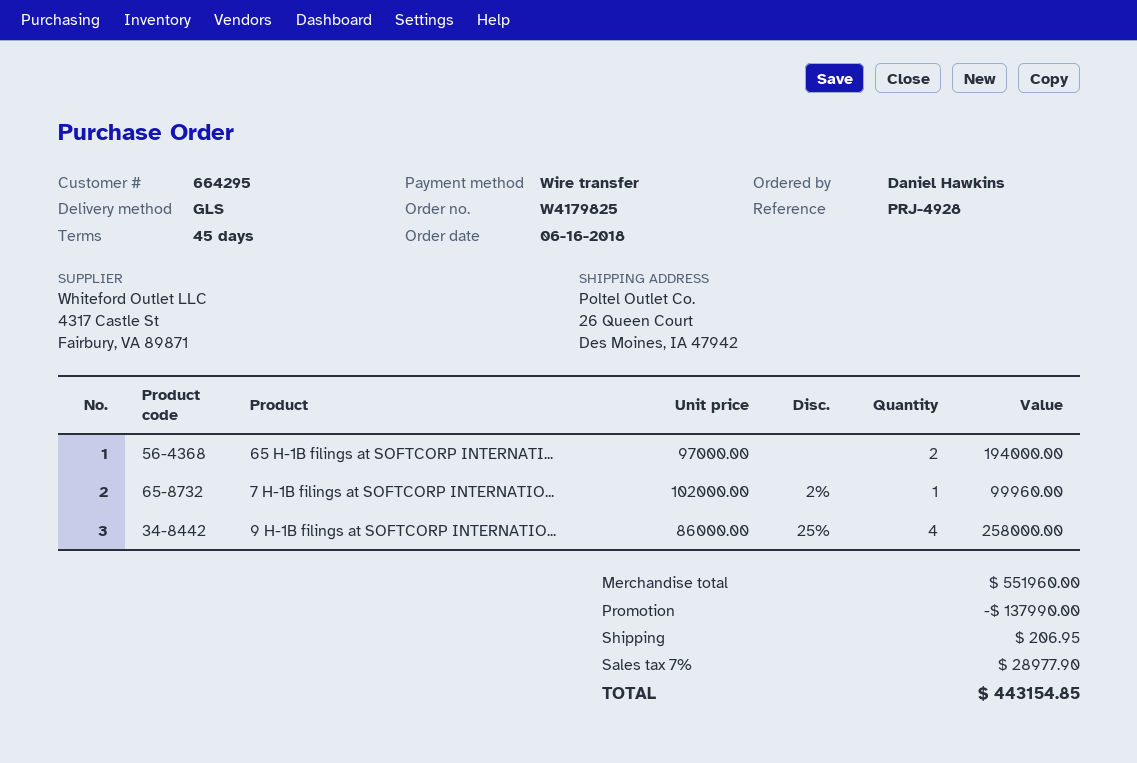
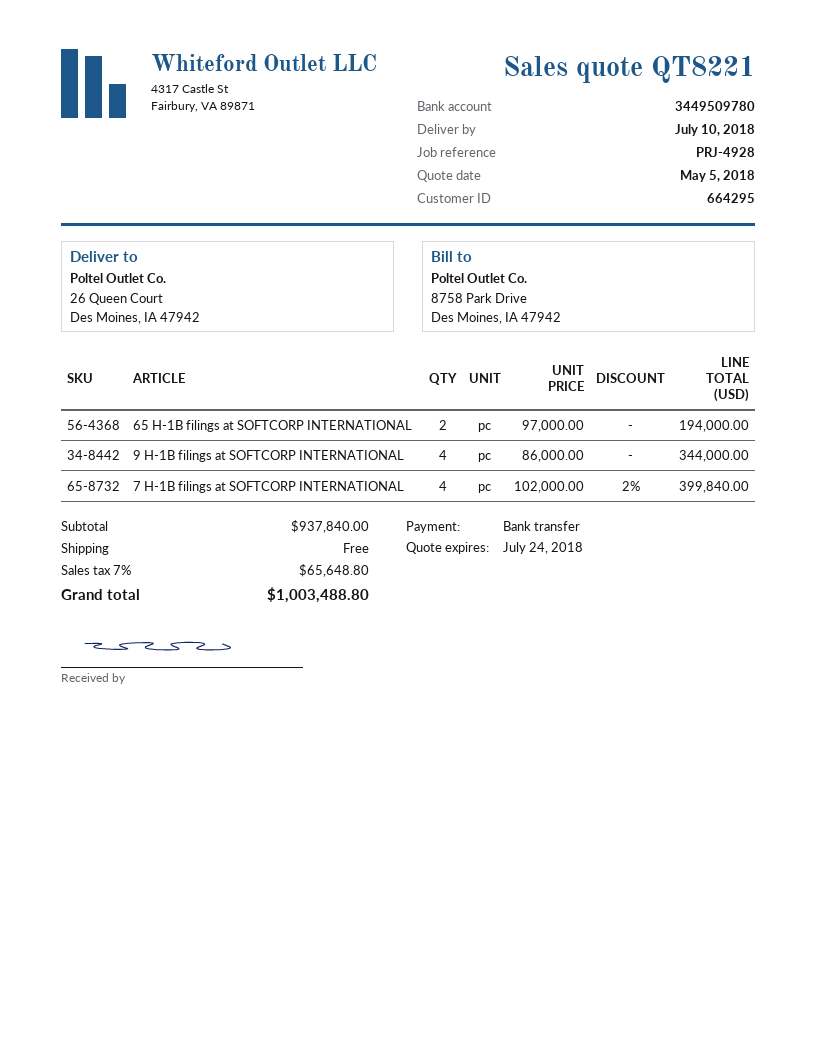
7 H-1B filings at SOFTCORP INTERNATIO...: 1 x 102000.00 - 2% = 99960.00 -> 4 x 102000.00 - 2% = 399840.00
9 H-1B filings at SOFTCORP INTERNATIO...: 4 x 86000.00 - 25% = 258000.00 -> 4 x 86000.00 = 344000.00
subtotal: 551960.00 -> 937840.00
discount: 137990.00 -> none
shipping: 206.95 -> 0.00
tax: 7% = 28977.90 -> 7% = 65648.80
total: 443154.85 -> 1003488.80

